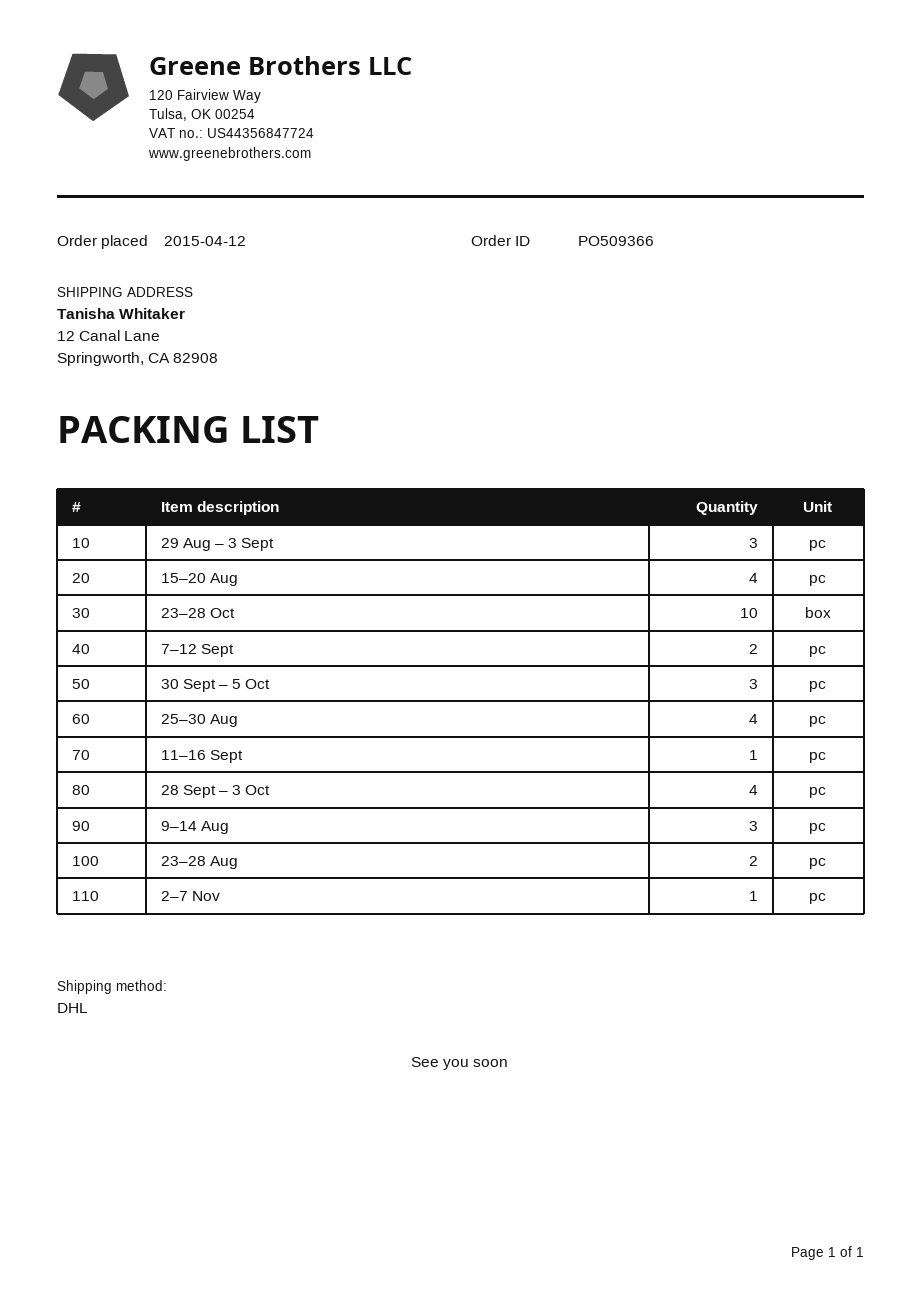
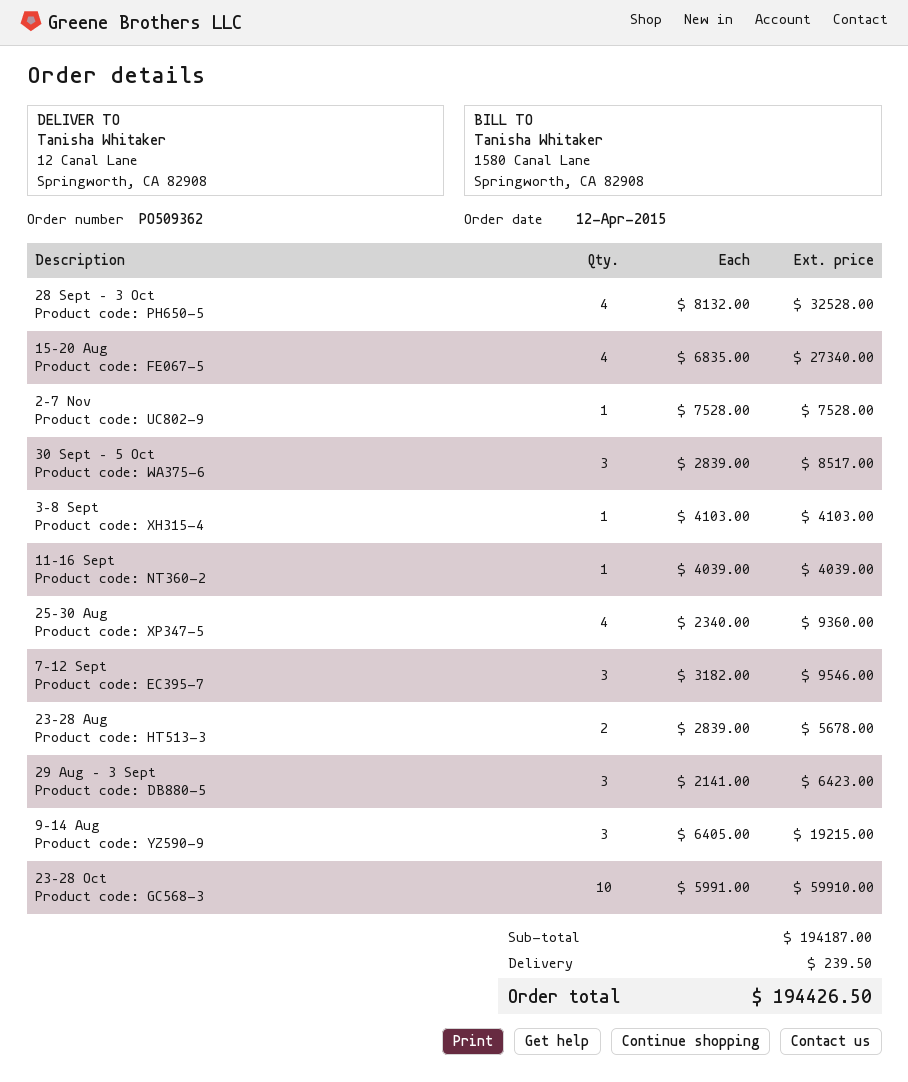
order number: PO509366 -> PO509362
7–12 Sept: 2 -> 3
3–8 Sept: none -> 1

